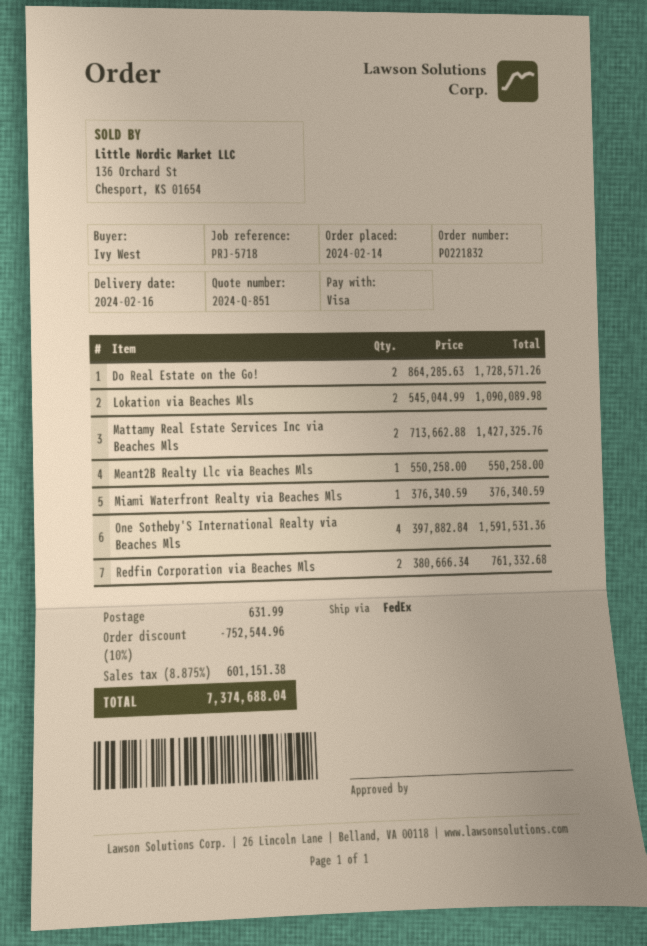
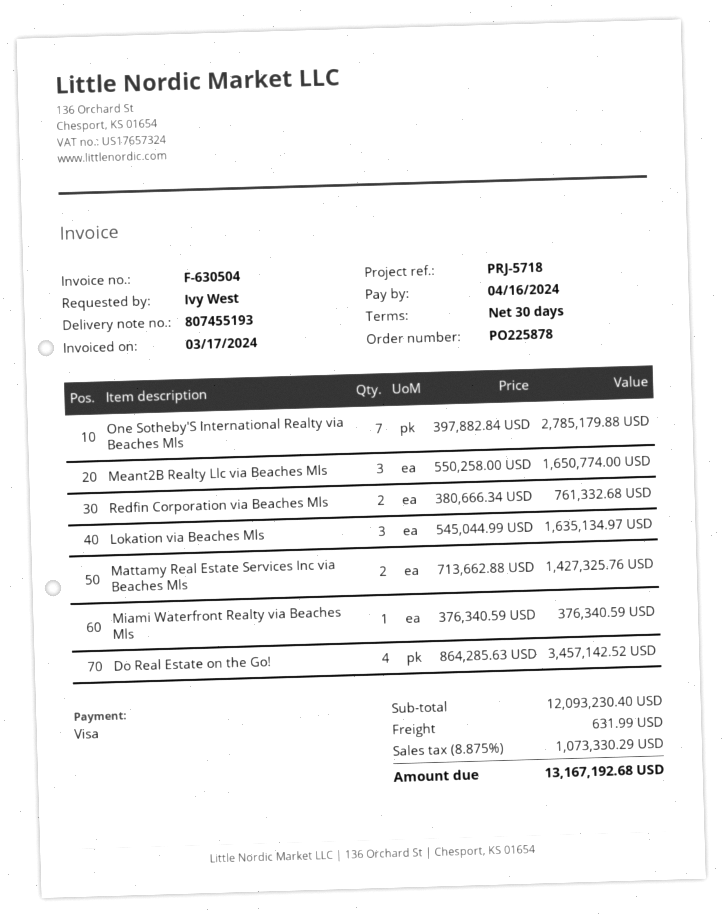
order number: PO221832 -> PO225878
Do Real Estate on the Go!: 2 x 864285.63 = 1728571.26 -> 4 x 864285.63 = 3457142.52
Lokation via Beaches Mls: 2 x 545044.99 = 1090089.98 -> 3 x 545044.99 = 1635134.97
Meant2B Realty Llc via Beaches Mls: 1 x 550258.00 = 550258.00 -> 3 x 550258.00 = 1650774.00
One Sotheby'S International Realty via Beaches Mls: 4 x 397882.84 = 1591531.36 -> 7 x 397882.84 = 2785179.88
discount: 10% = 752544.96 -> none
tax: 8.875% = 601151.38 -> 8.875% = 1073330.29
total: 7374688.04 -> 13167192.68

